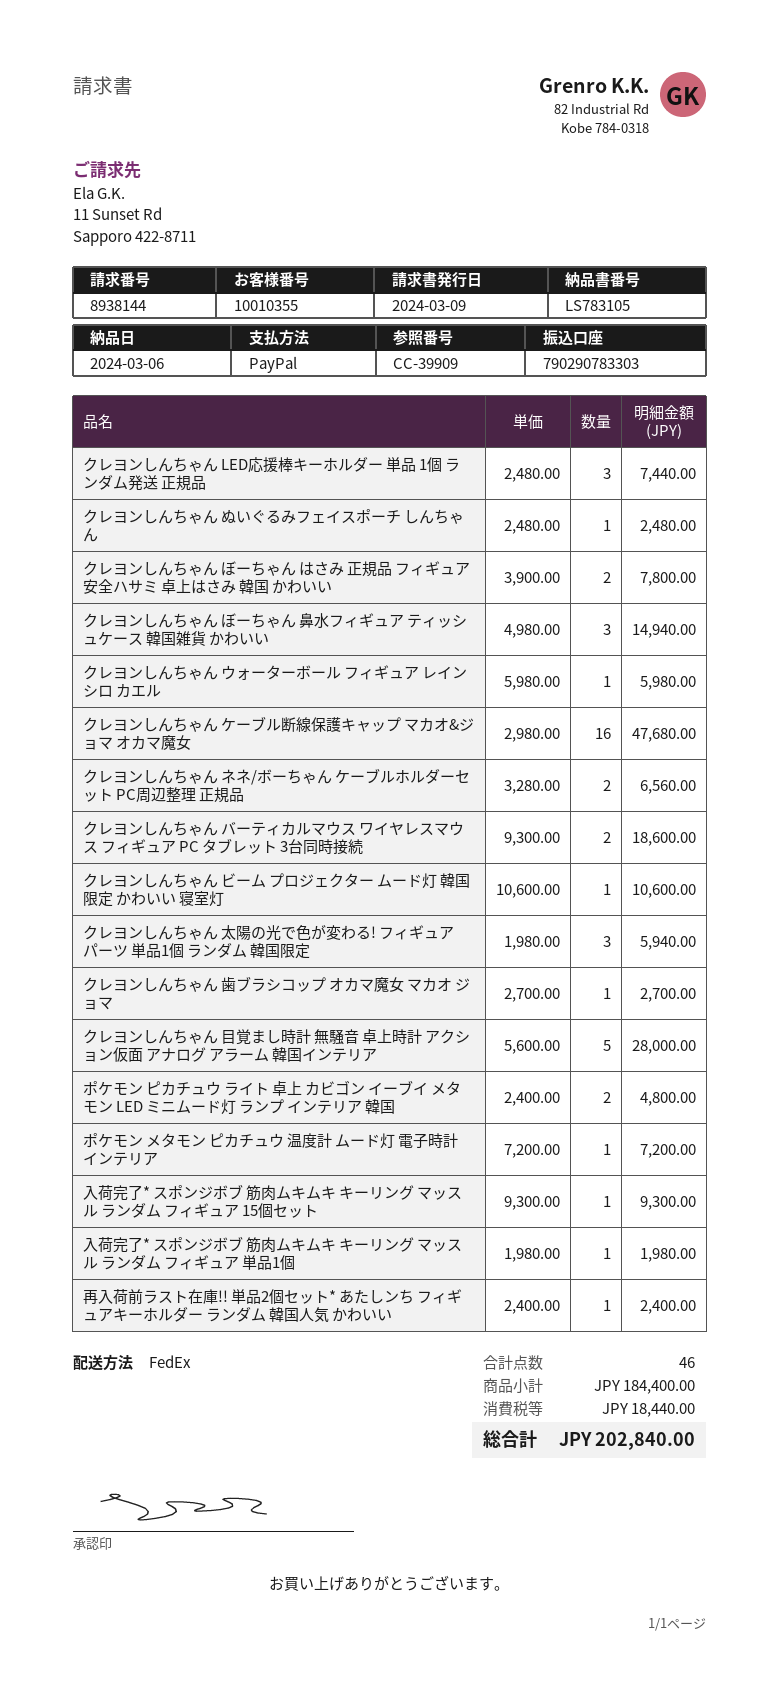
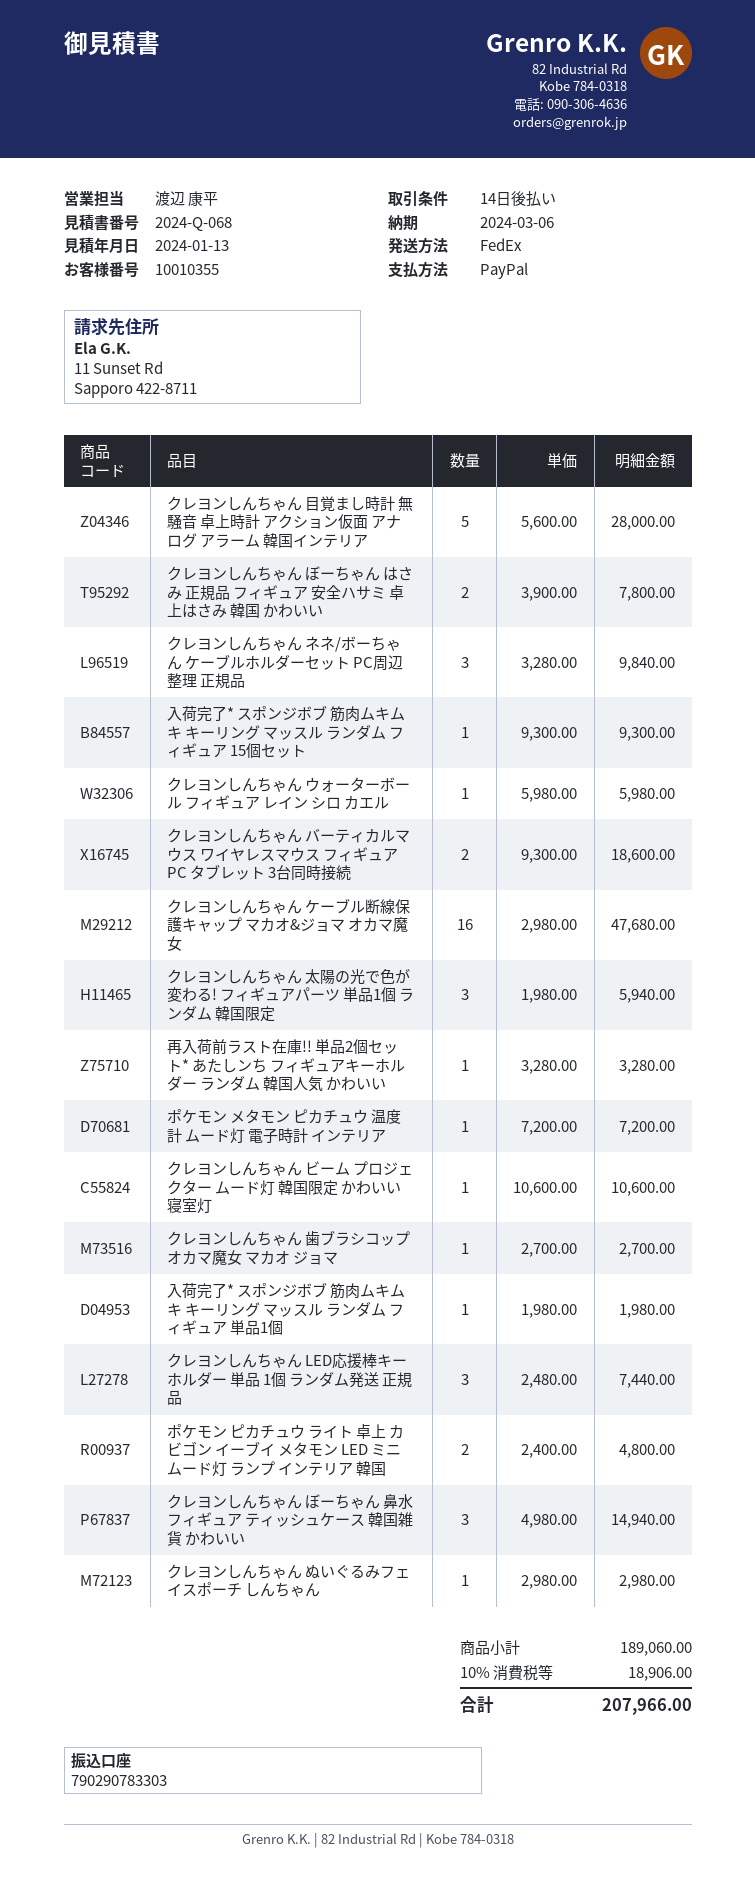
クレヨンしんちゃん ぬいぐるみフェイスポーチ しんちゃん: 1 x 2480.00 = 2480.00 -> 1 x 2980.00 = 2980.00
クレヨンしんちゃん ネネ/ボーちゃん ケーブルホルダーセット PC周辺整理 正規品: 2 x 3280.00 = 6560.00 -> 3 x 3280.00 = 9840.00
再入荷前ラスト在庫!! 単品2個セット* あたしンち フィギュアキーホルダー ランダム 韓国人気 かわいい: 1 x 2400.00 = 2400.00 -> 1 x 3280.00 = 3280.00
subtotal: 184400.00 -> 189060.00
tax: 18440.00 -> 18906.00
total: 202840.00 -> 207966.00

